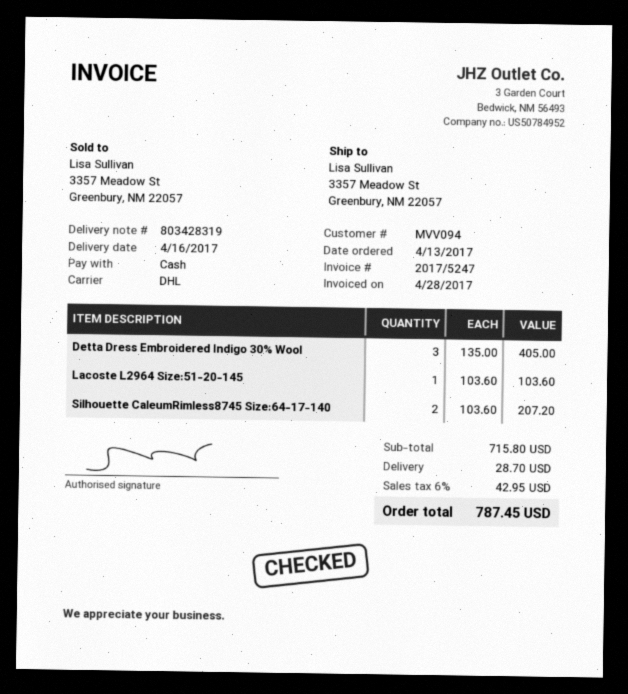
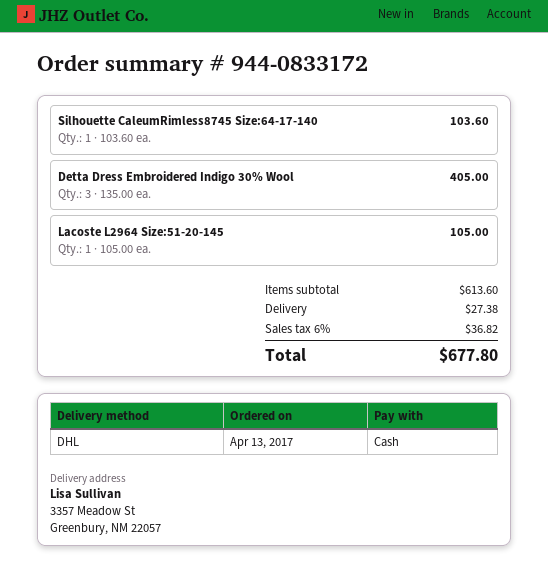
Lacoste L2964 Size:51-20-145: 1 x 103.60 = 103.60 -> 1 x 105.00 = 105.00
Silhouette CaleumRimless8745 Size:64-17-140: 2 x 103.60 = 207.20 -> 1 x 103.60 = 103.60
subtotal: 715.80 -> 613.60
shipping: 28.70 -> 27.38
tax: 6% = 42.95 -> 6% = 36.82
total: 787.45 -> 677.80

